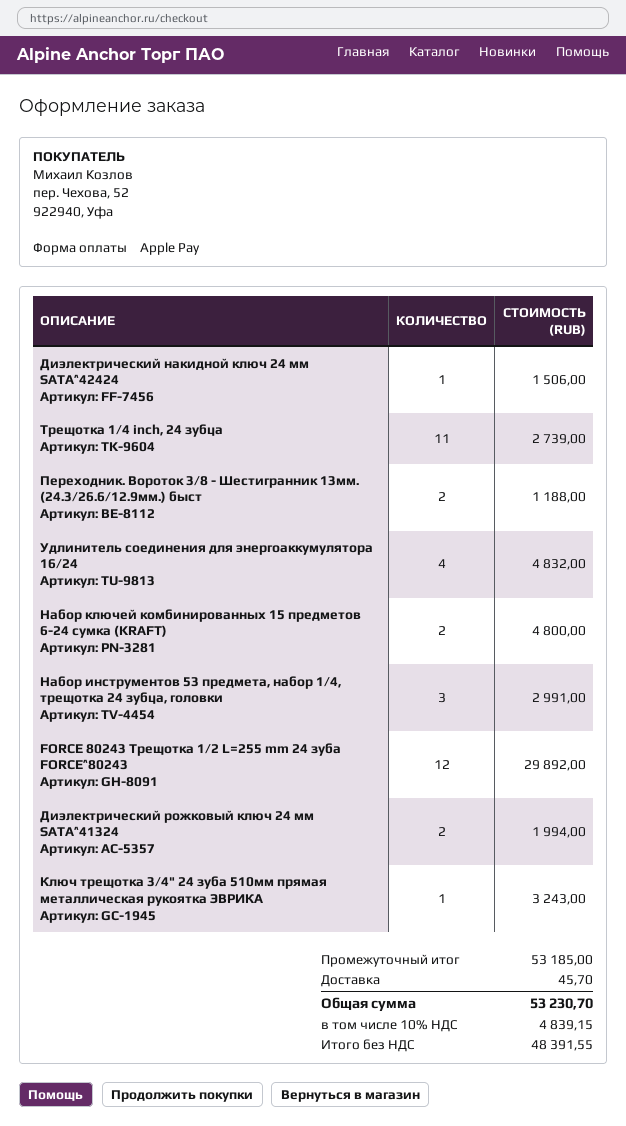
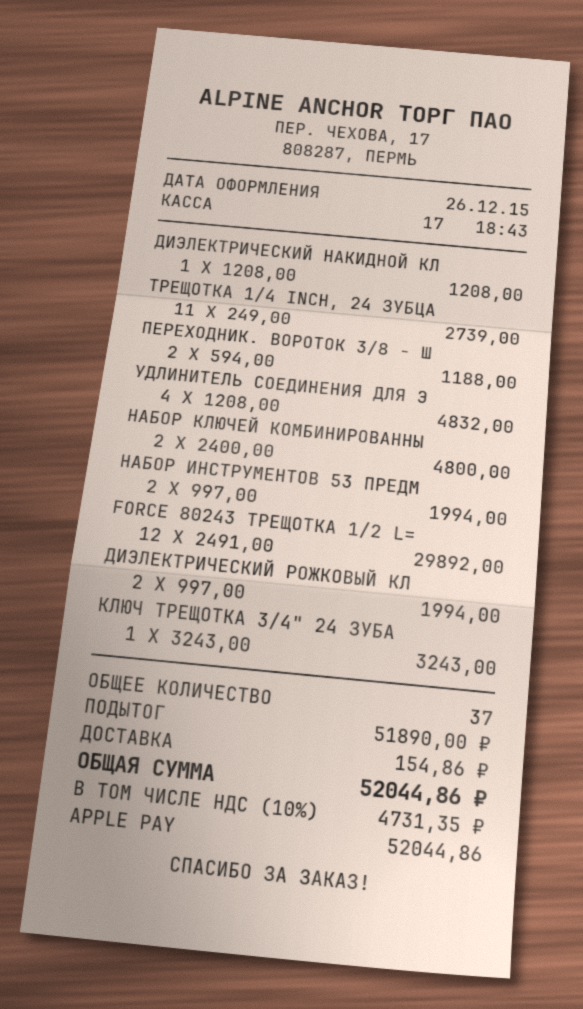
Диэлектрический накидной ключ 24 мм SATA^42424: 1 for 1506.00 -> 1 for 1208.00
Набор инструментов 53 предмета, набор 1/4, трещотка 24 зубца, головки: 3 for 2991.00 -> 2 for 1994.00
subtotal: 53185.00 -> 51890.00
shipping: 45.70 -> 154.86
tax: 10% = 4839.15 -> 10% = 4731.35
total: 53230.70 -> 52044.86

